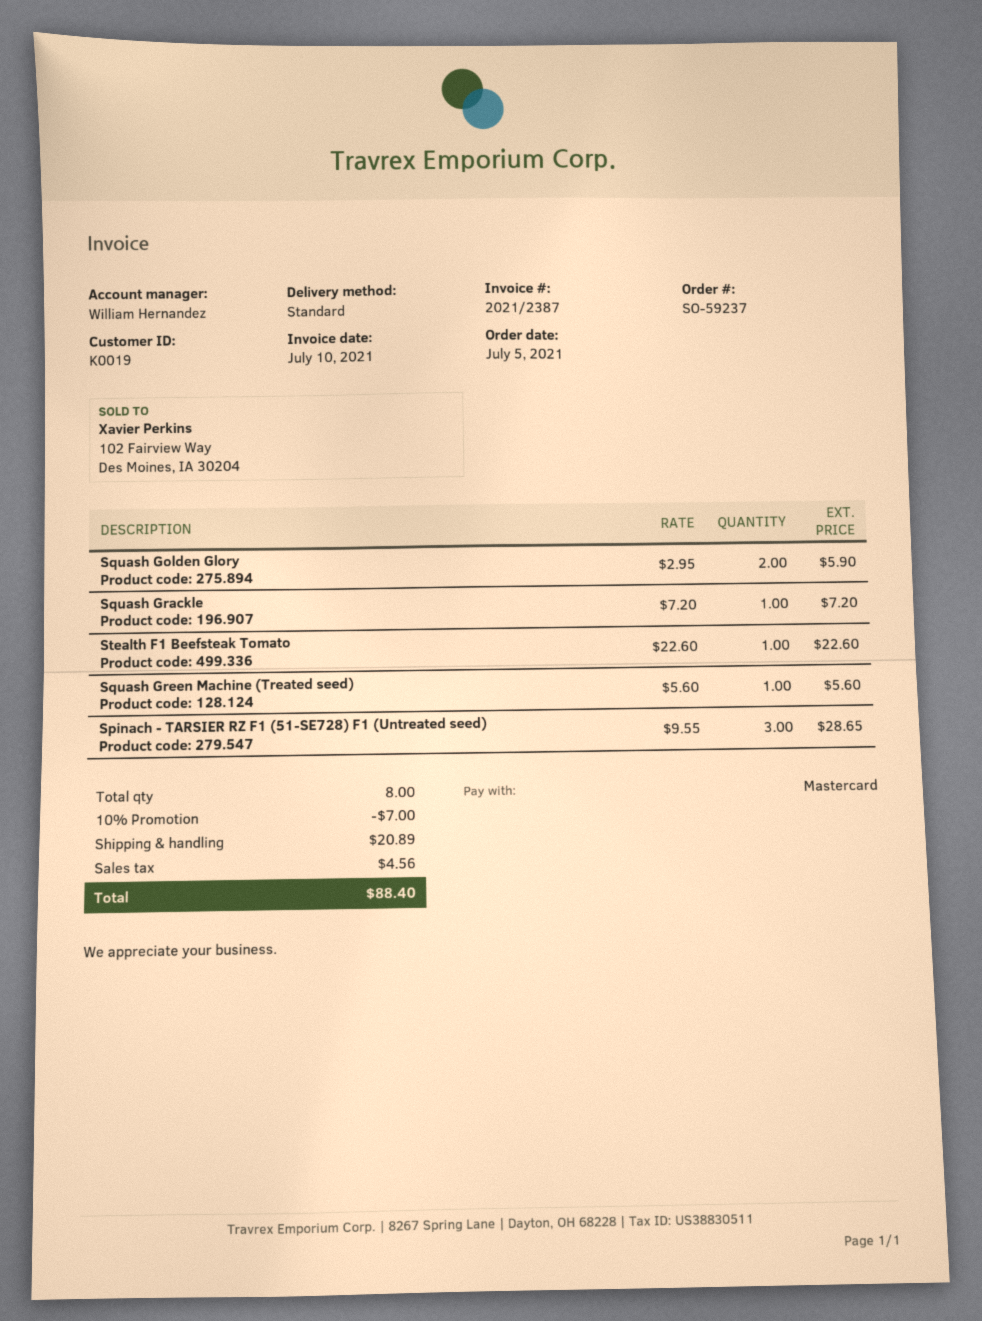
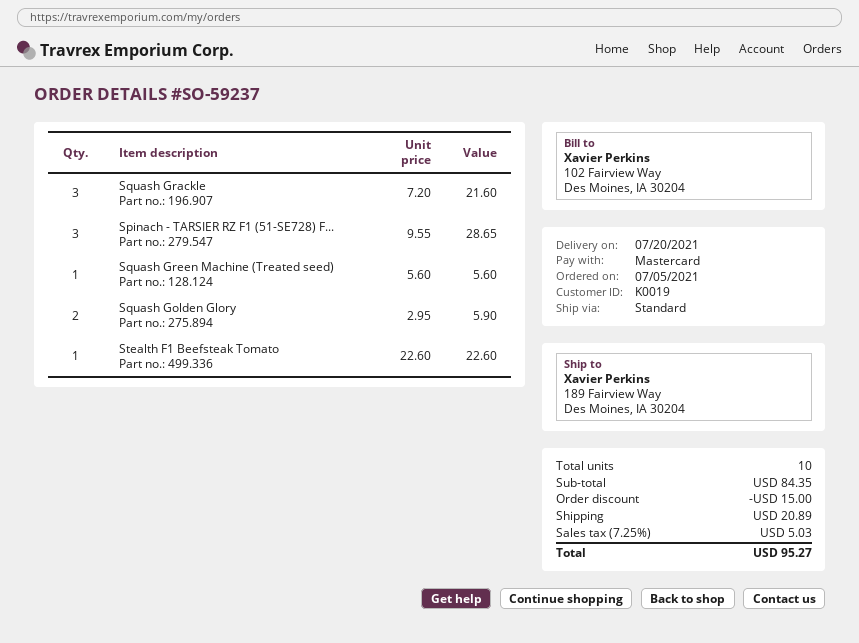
Squash Grackle: 1 x 7.20 = 7.20 -> 3 x 7.20 = 21.60
total quantity: 8 -> 10
discount: 7.00 -> 15.00
tax: 4.56 -> 5.03
total: 88.40 -> 95.27

